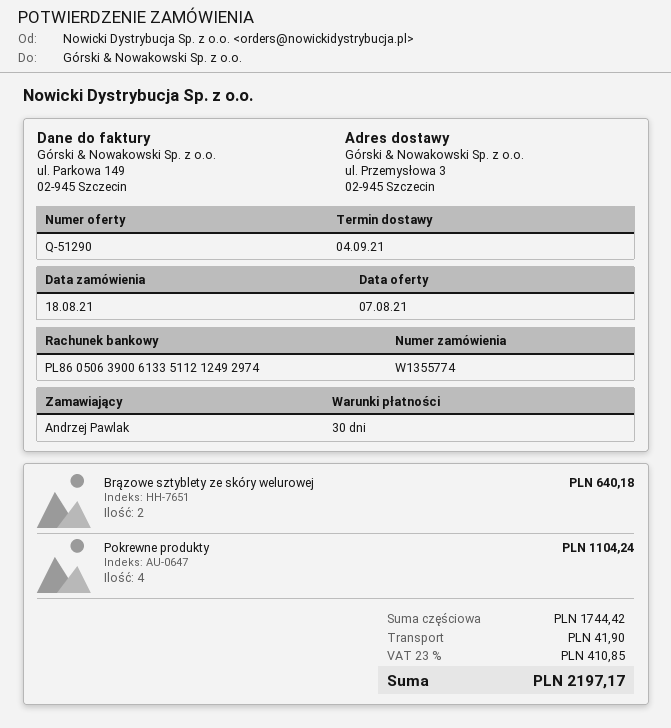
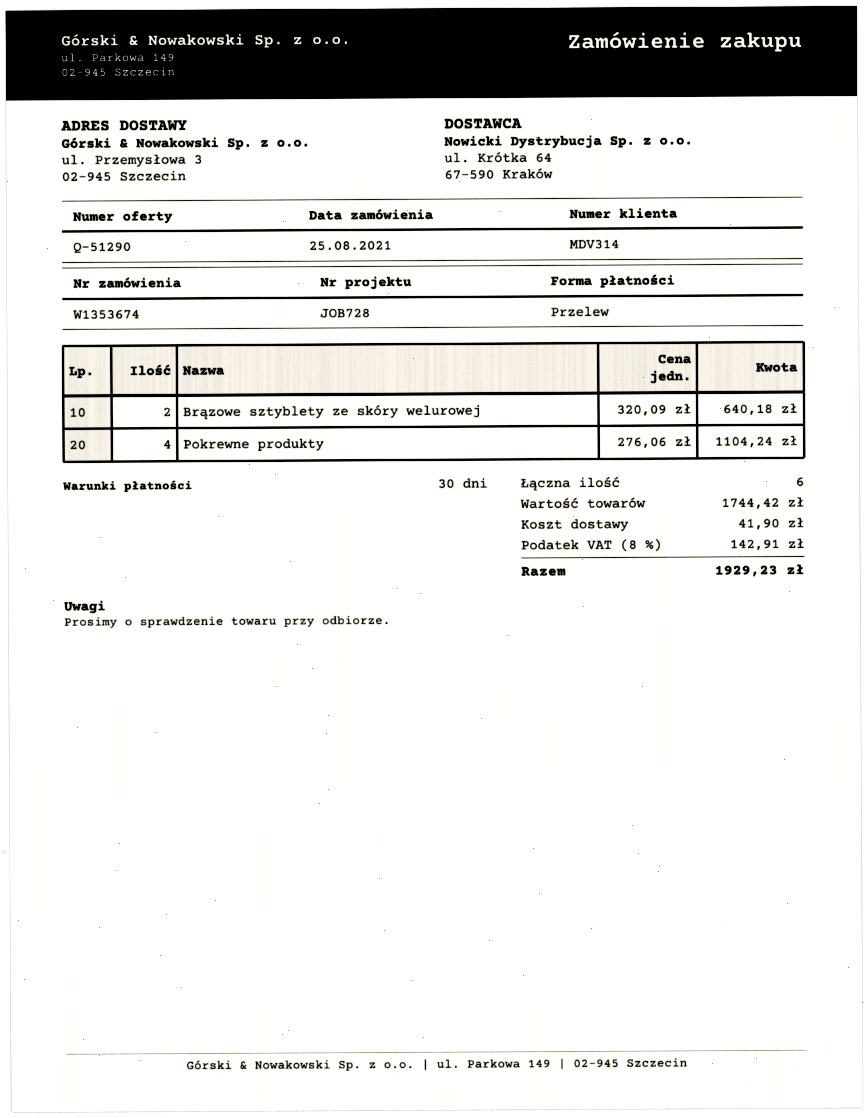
order number: W1355774 -> W1353674
order date: 2021-08-18 -> 2021-08-25
tax: 23% = 410.85 -> 8% = 142.91
total: 2197.17 -> 1929.23

